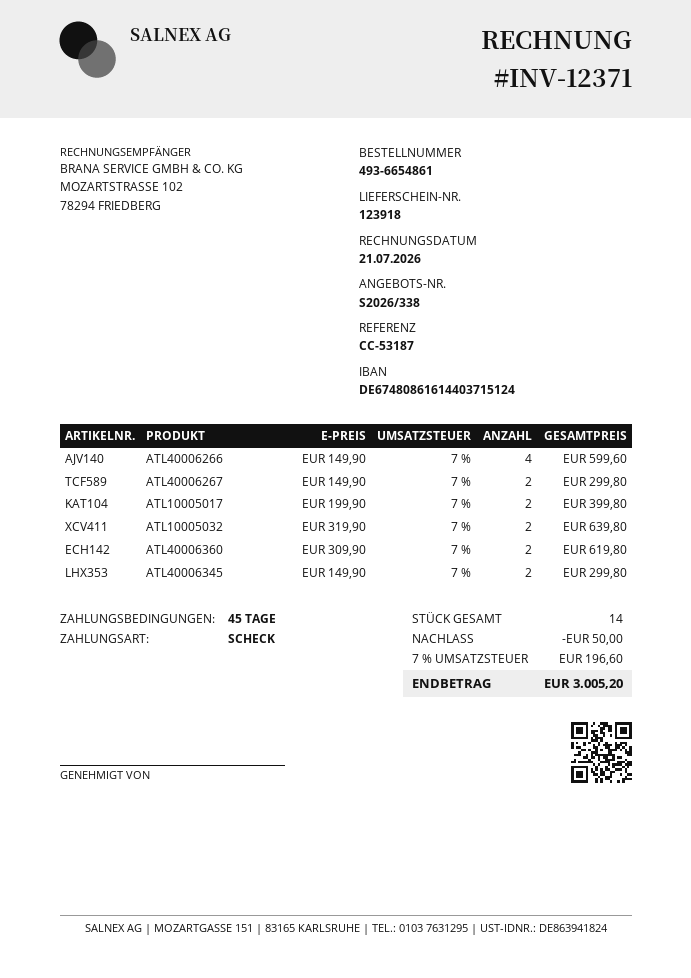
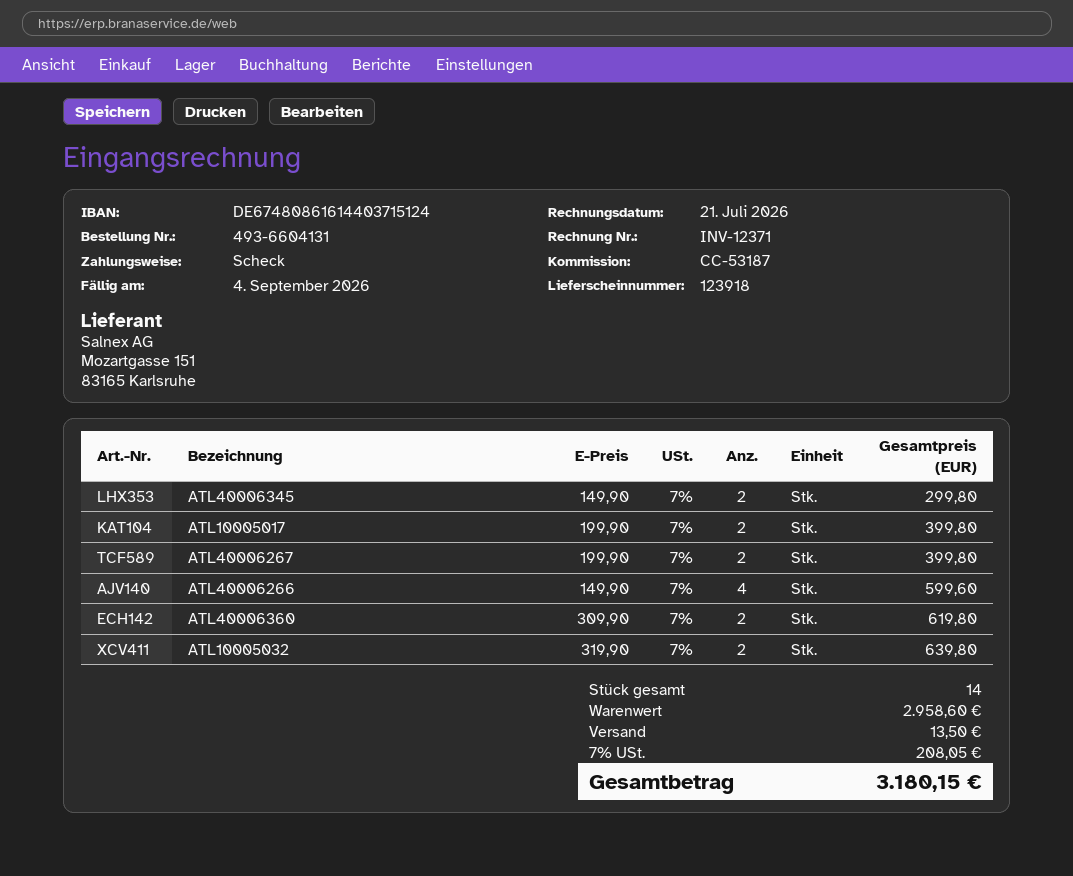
order number: 493-6654861 -> 493-6604131
ATL40006267: 2 x 149.90 = 299.80 -> 2 x 199.90 = 399.80
discount: 50.00 -> none
shipping: none -> 13.50
tax: 7% = 196.60 -> 7% = 208.05
total: 3005.20 -> 3180.15

